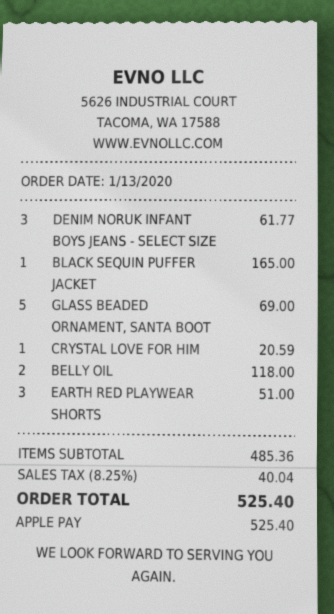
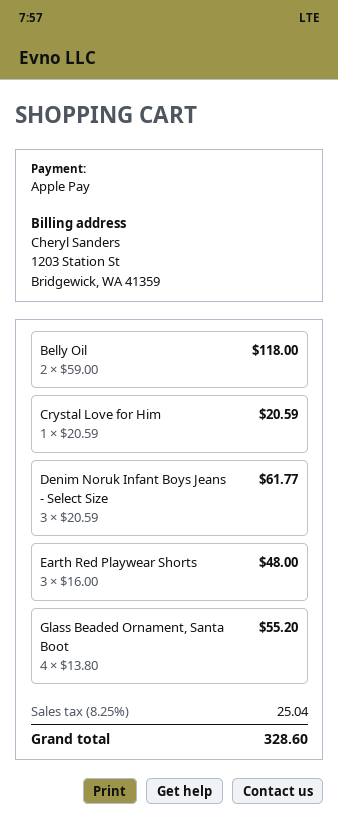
BLACK SEQUIN PUFFER JACKET: 1 for 165.00 -> none
GLASS BEADED ORNAMENT, SANTA BOOT: 5 for 69.00 -> 4 for 55.20
EARTH RED PLAYWEAR SHORTS: 3 for 51.00 -> 3 for 48.00
tax: 8.25% = 40.04 -> 8.25% = 25.04
total: 525.40 -> 328.60

